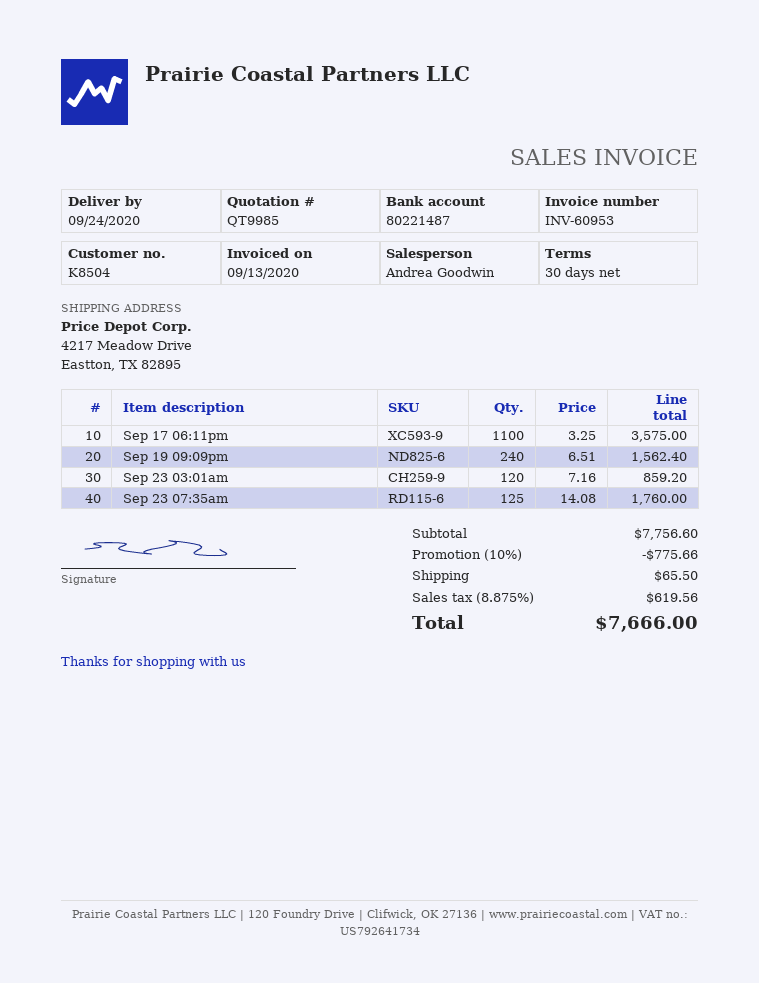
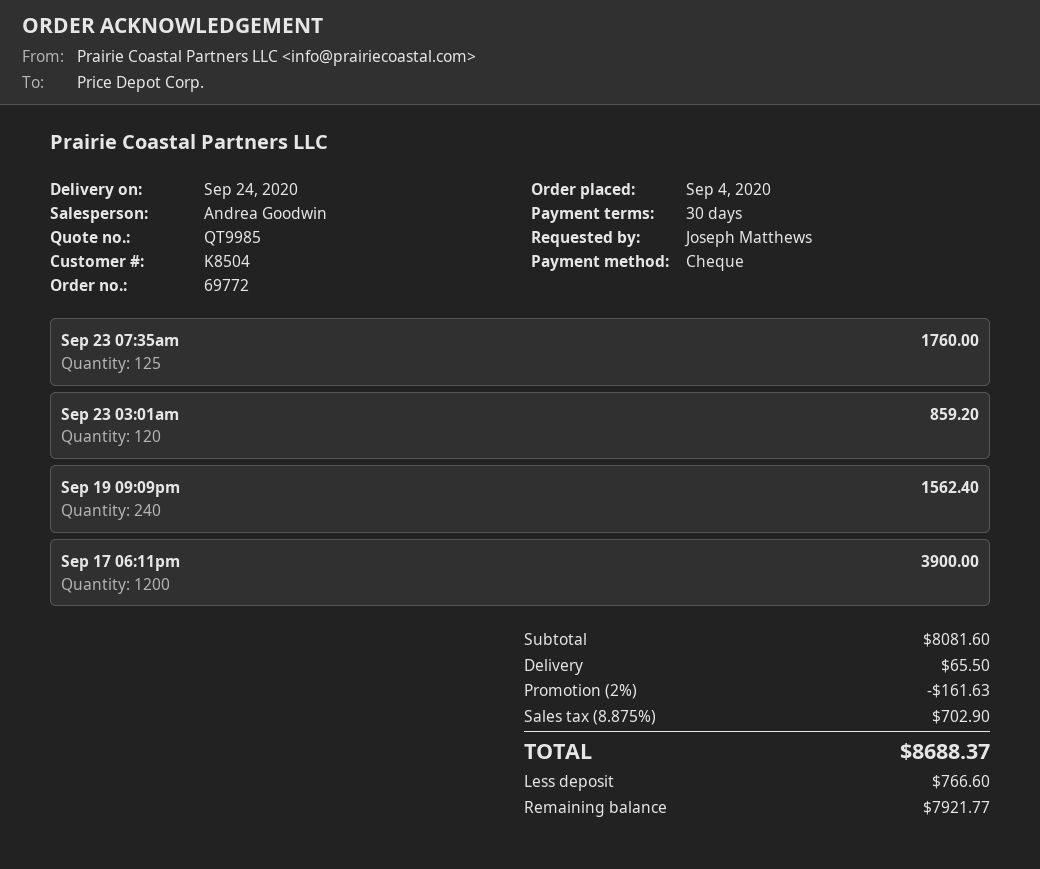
Sep 17 06:11pm: 1100 for 3575.00 -> 1200 for 3900.00
subtotal: 7756.60 -> 8081.60
discount: 10% = 775.66 -> 2% = 161.63
tax: 8.875% = 619.56 -> 8.875% = 702.90
total: 7666.00 -> 8688.37

